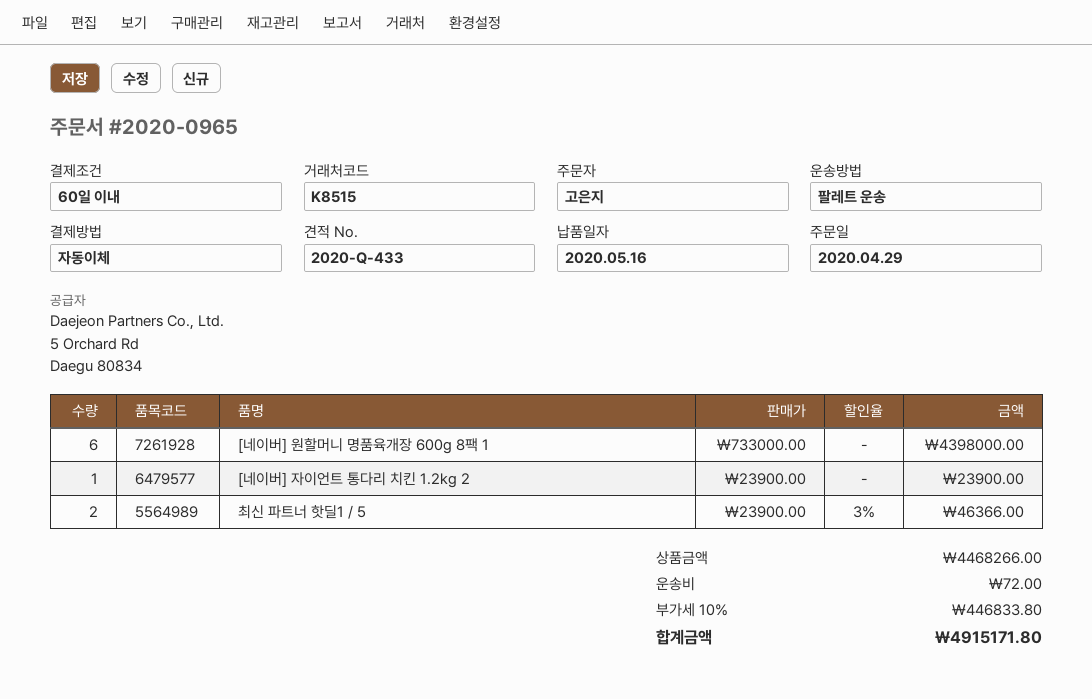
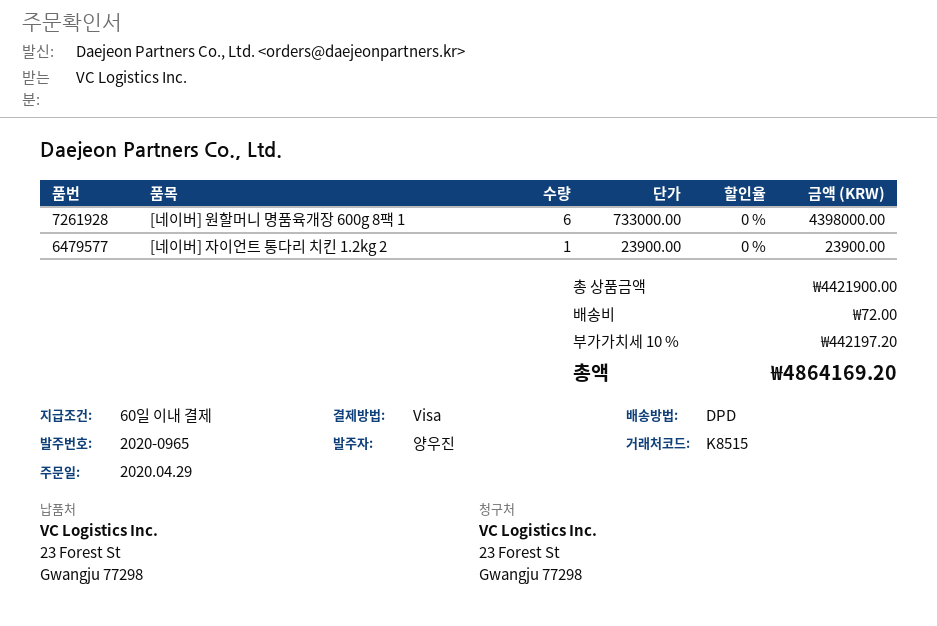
ordered by: 고은지 -> 양우진
payment method: direct debit -> Visa
shipping method: pallet freight -> DPD
최신 파트너 핫딜1 / 5: 2 x 23900.00 - 3% = 46366.00 -> none
subtotal: 4468266.00 -> 4421900.00
tax: 10% = 446833.80 -> 10% = 442197.20
total: 4915171.80 -> 4864169.20

